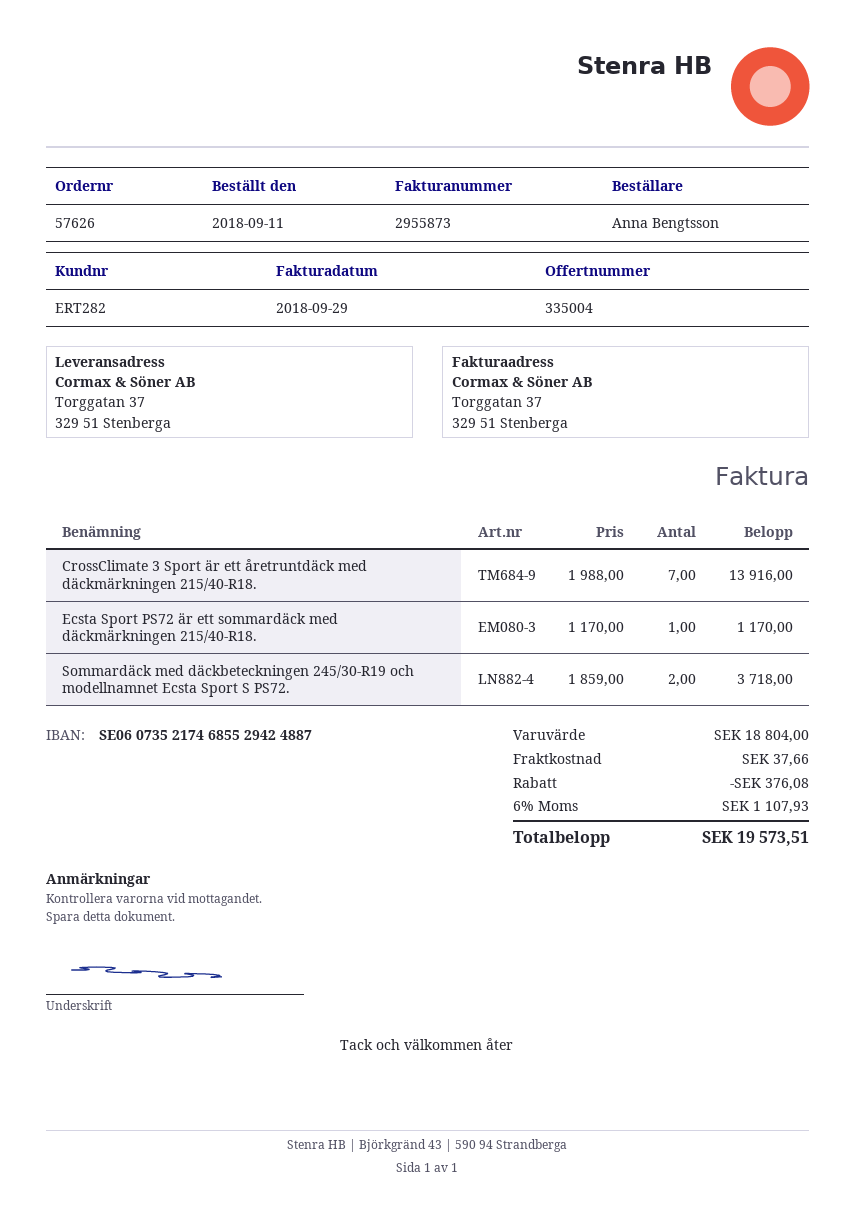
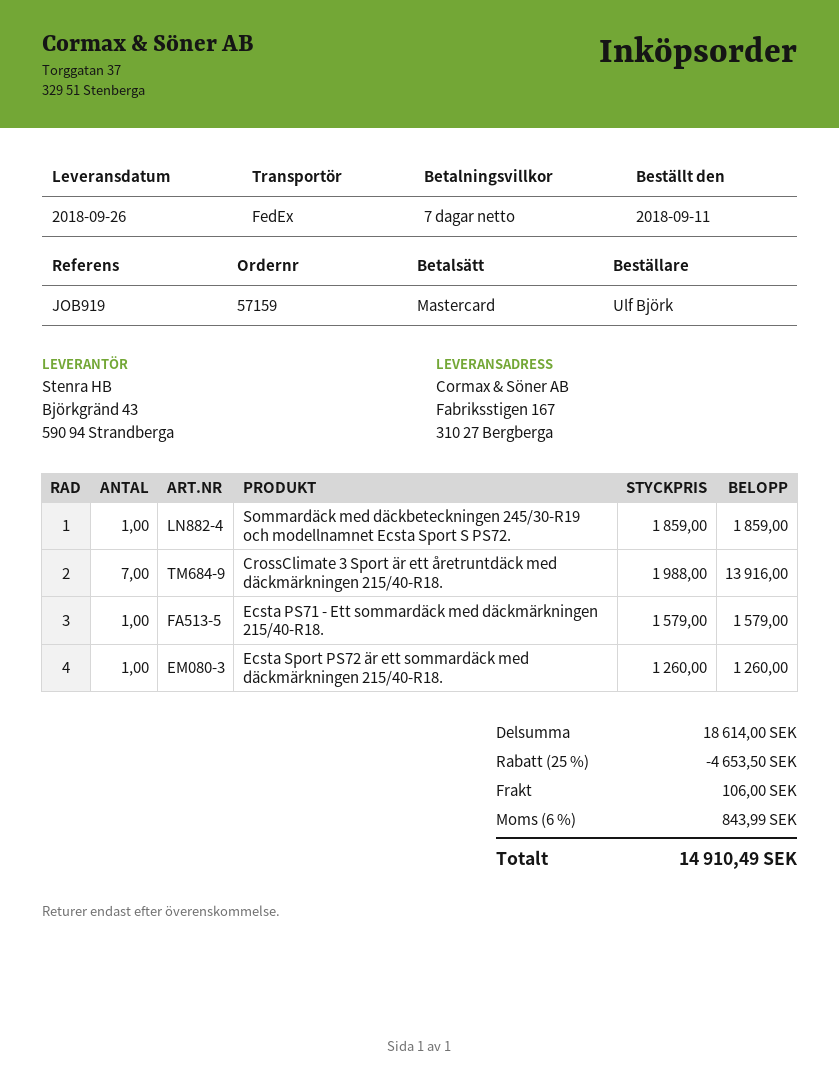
order number: 57626 -> 57159
ordered by: Anna Bengtsson -> Ulf Björk
ship to: Torggatan 37, 329 51 Stenberga -> Fabriksstigen 167, 310 27 Bergberga
Ecsta Sport PS72 är ett sommardäck med däckmärkningen 215/40-R18.: 1 x 1170.00 = 1170.00 -> 1 x 1260.00 = 1260.00
Sommardäck med däckbeteckningen 245/30-R19 och modellnamnet Ecsta Sport S PS72.: 2 x 1859.00 = 3718.00 -> 1 x 1859.00 = 1859.00
Ecsta PS71 - Ett sommardäck med däckmärkningen 215/40-R18.: none -> 1 x 1579.00 = 1579.00
subtotal: 18804.00 -> 18614.00
discount: 376.08 -> 4653.50
shipping: 37.66 -> 106.00
tax: 6% = 1107.93 -> 6% = 843.99
total: 19573.51 -> 14910.49

